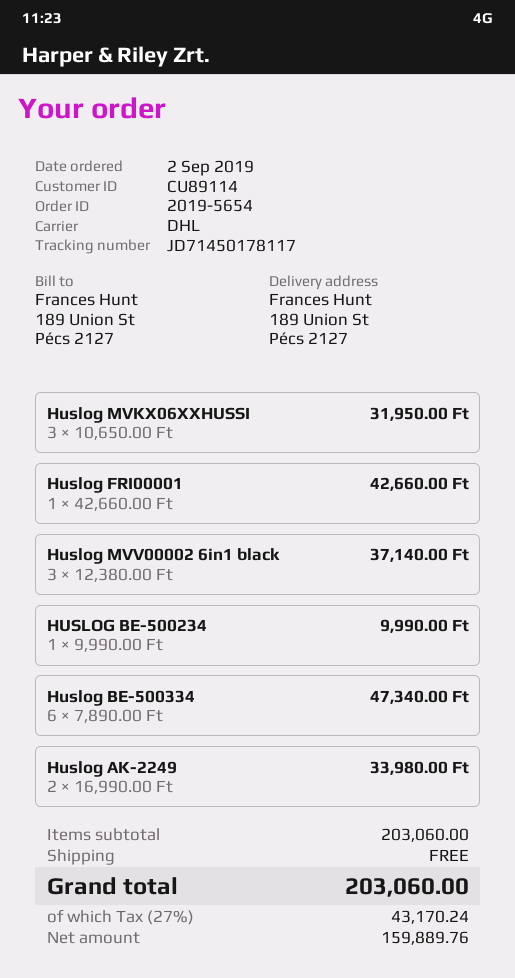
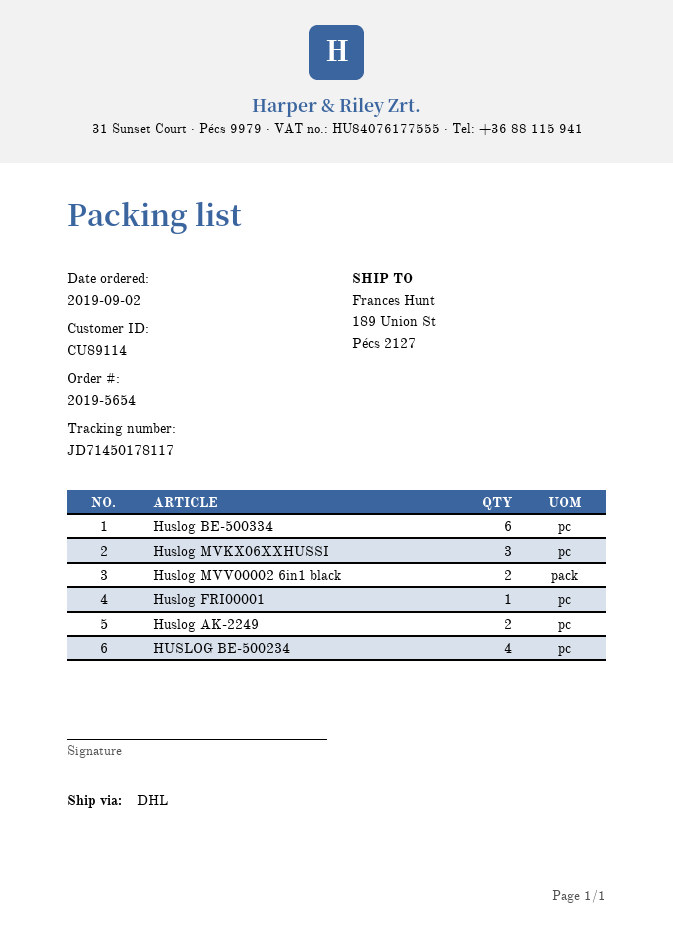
Huslog MVV00002 6in1 black: 3 -> 2
HUSLOG BE-500234: 1 -> 4

